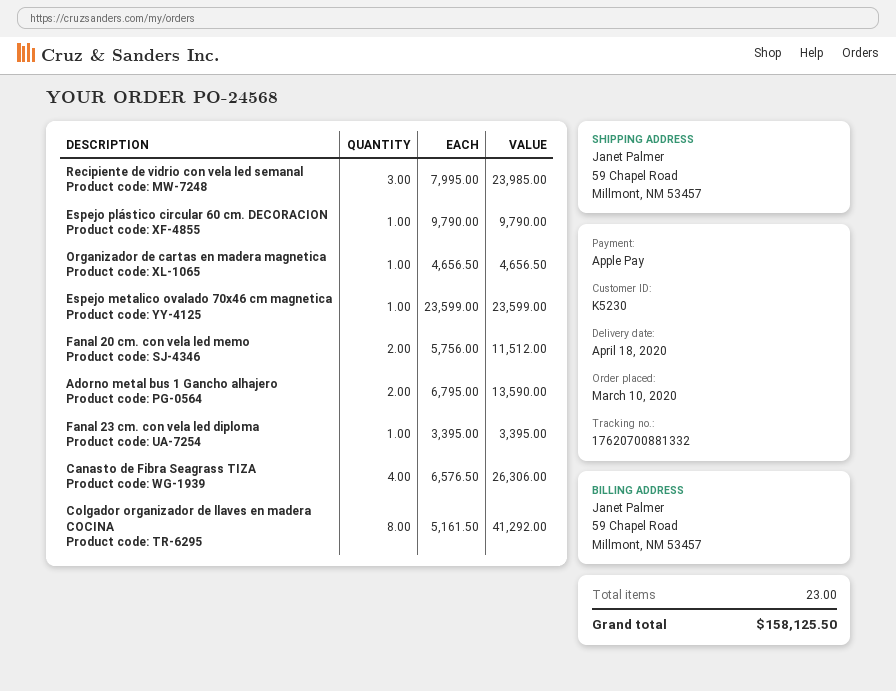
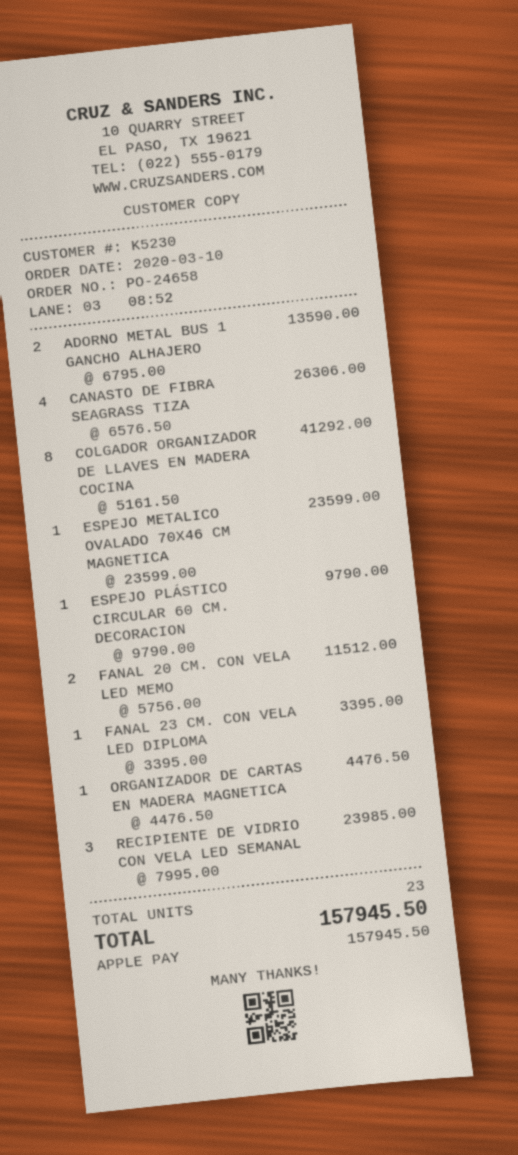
order number: PO-24568 -> PO-24658
Organizador de cartas en madera magnetica: 1 x 4656.50 = 4656.50 -> 1 x 4476.50 = 4476.50
total: 158125.50 -> 157945.50

